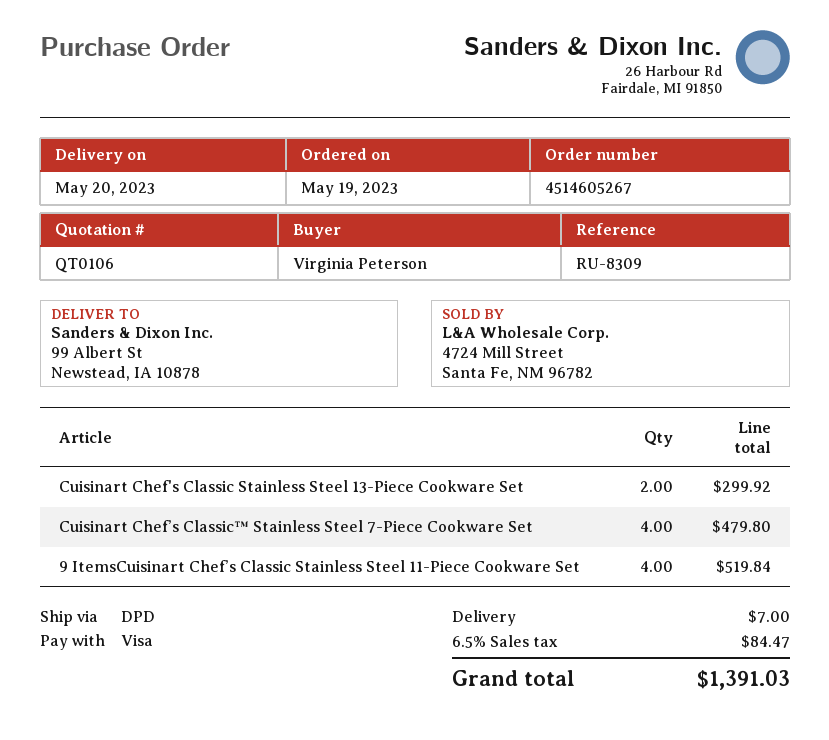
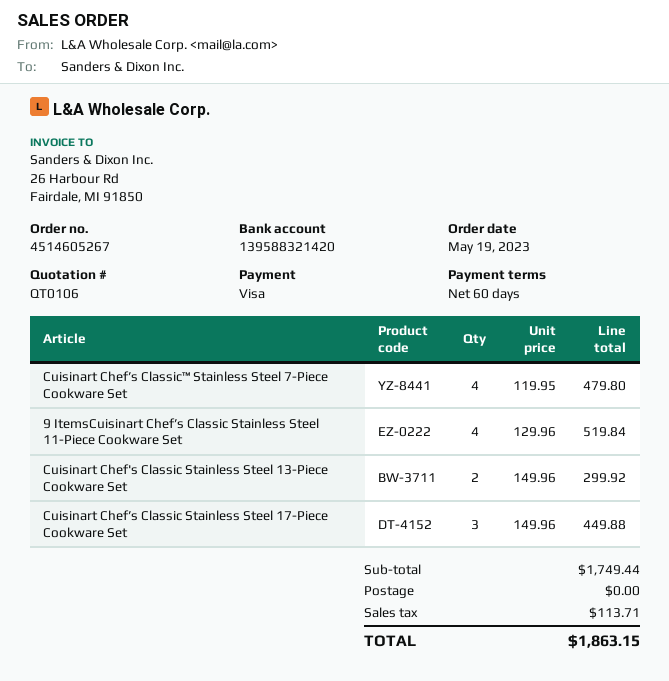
Cuisinart Chef’s Classic Stainless Steel 17-Piece Cookware Set: none -> 3 for 449.88
shipping: 7.00 -> 0.00
tax: 84.47 -> 113.71
total: 1391.03 -> 1863.15

